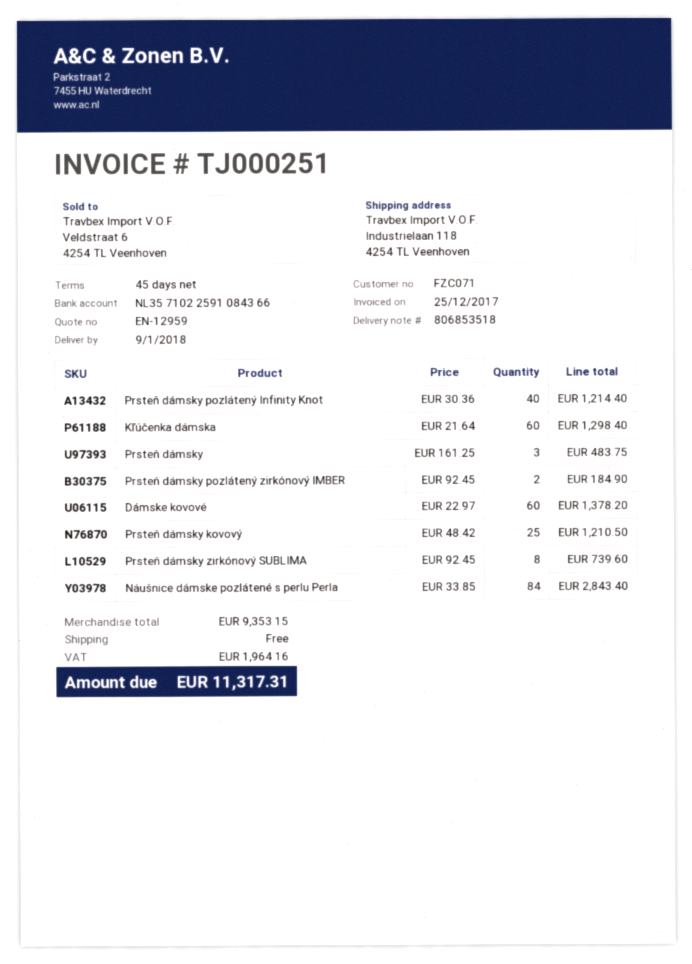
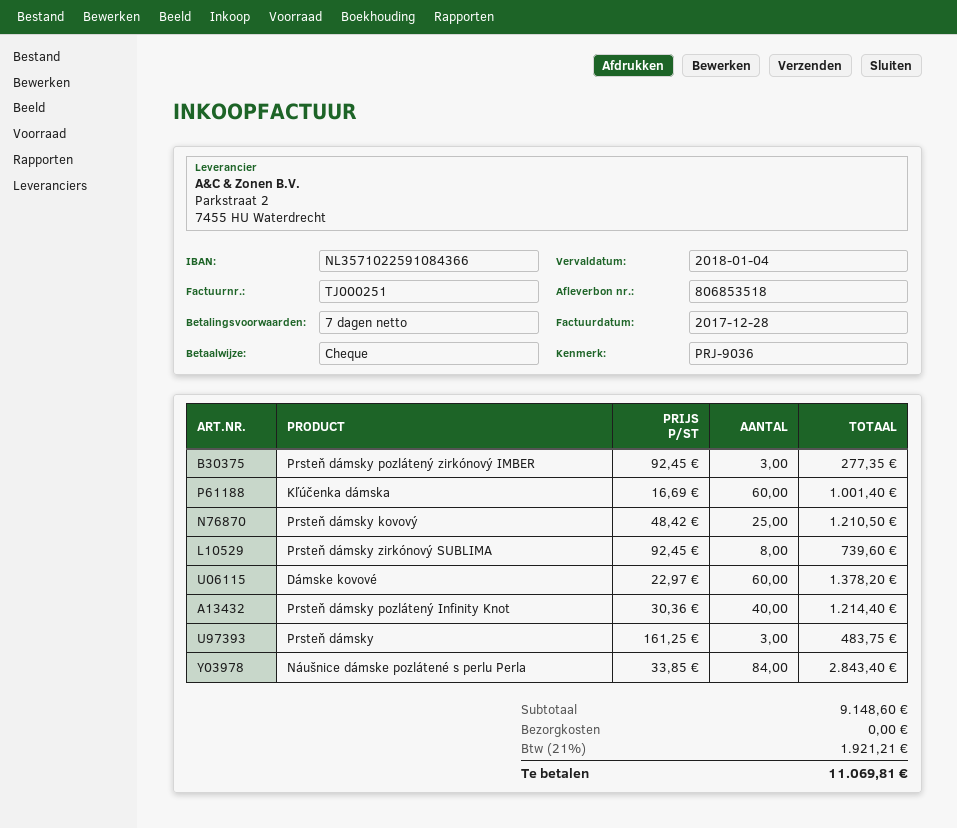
invoice date: 2017-12-25 -> 2017-12-28
payment terms: 45 days -> 7 days
Kľúčenka dámska: 60 x 21.64 = 1298.40 -> 60 x 16.69 = 1001.40
Prsteň dámsky pozlátený zirkónový IMBER: 2 x 92.45 = 184.90 -> 3 x 92.45 = 277.35
subtotal: 9353.15 -> 9148.60
tax: 1964.16 -> 1921.21
total: 11317.31 -> 11069.81

